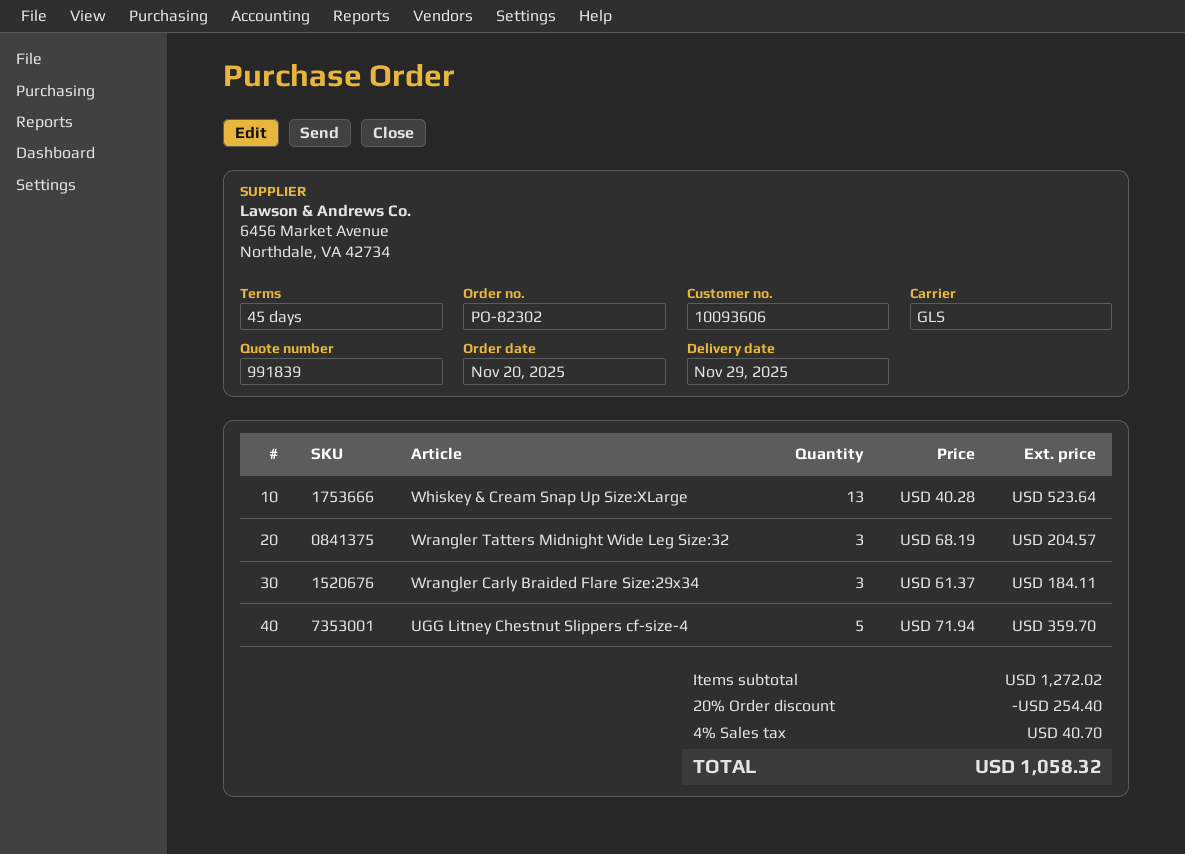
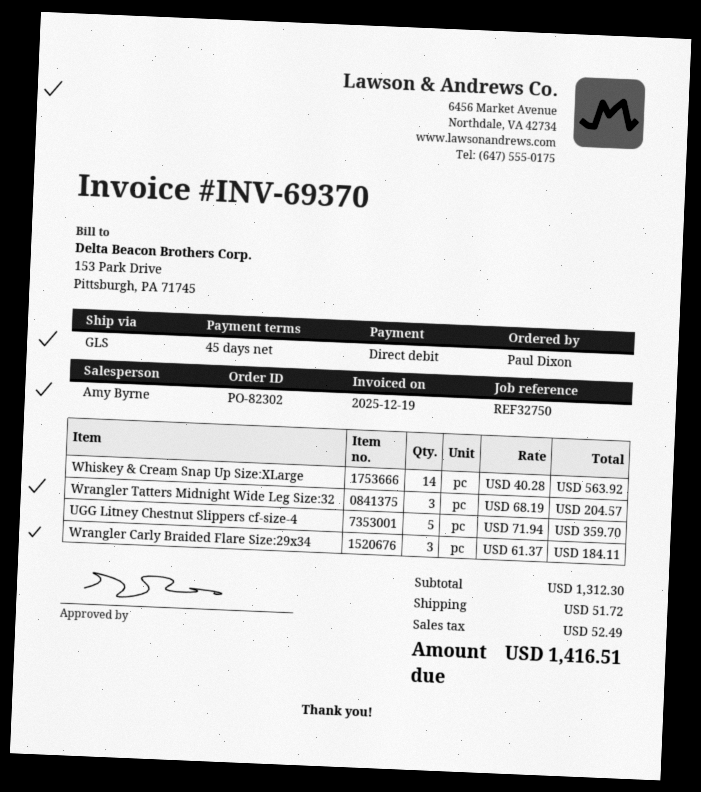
Whiskey & Cream Snap Up Size:XLarge: 13 x 40.28 = 523.64 -> 14 x 40.28 = 563.92
subtotal: 1272.02 -> 1312.30
discount: 20% = 254.40 -> none
shipping: none -> 51.72
tax: 40.70 -> 52.49
total: 1058.32 -> 1416.51

